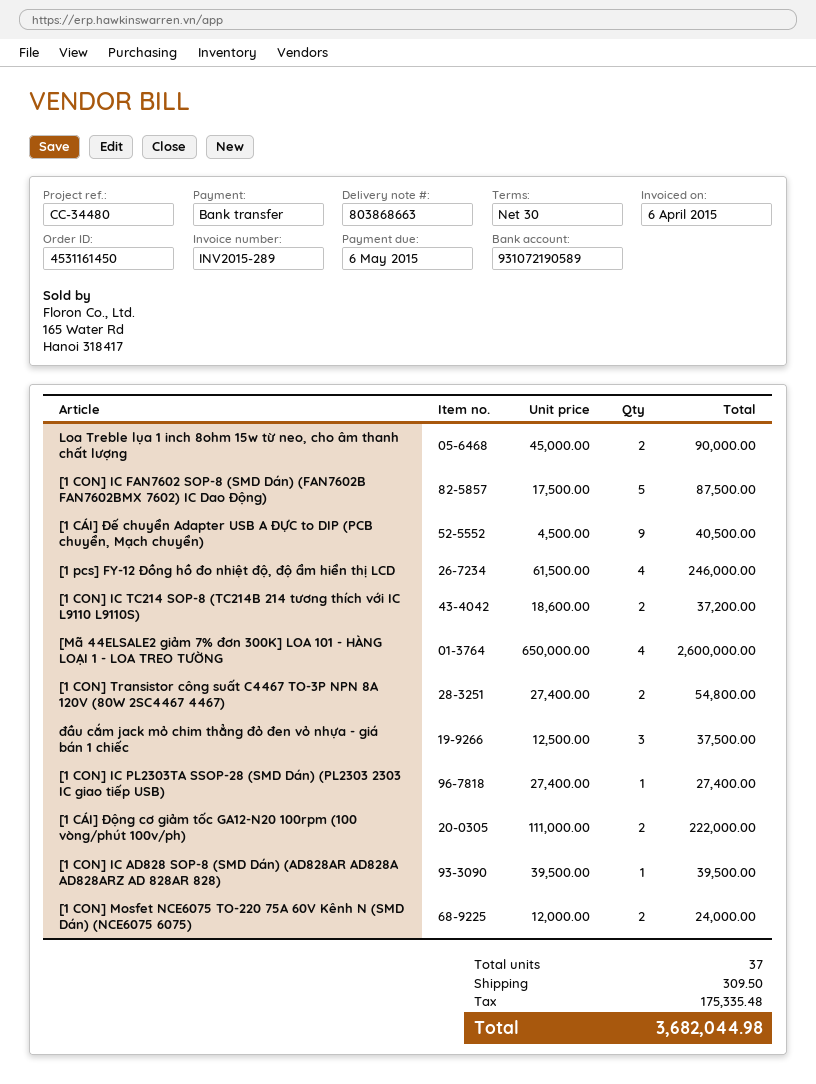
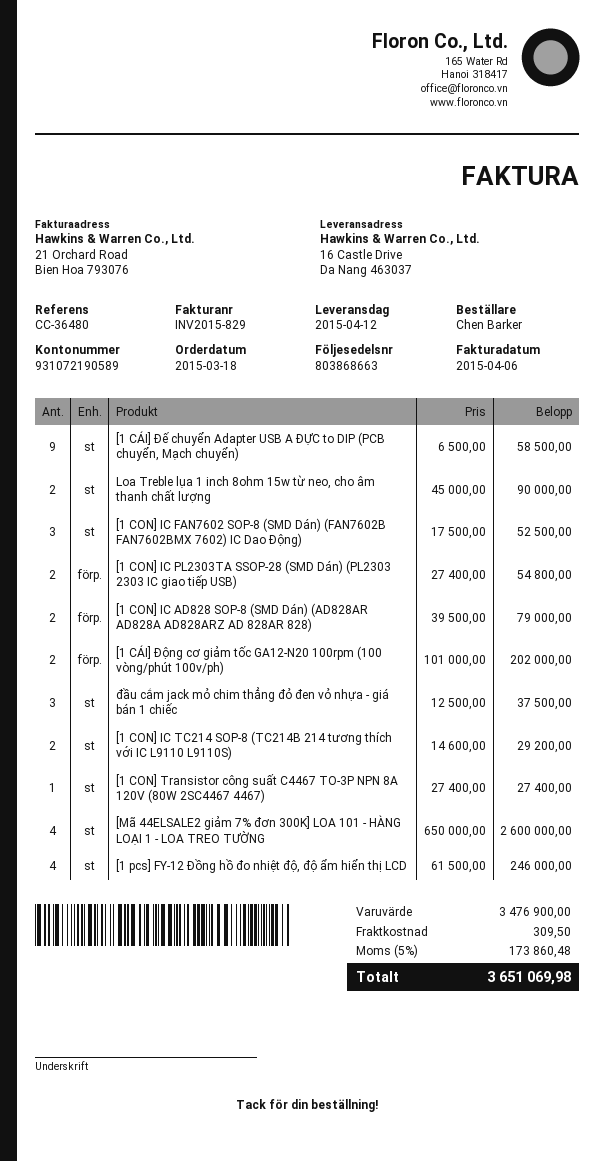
invoice number: INV2015-289 -> INV2015-829
reference: CC-34480 -> CC-36480
[1 CON] IC FAN7602 SOP-8 (SMD Dán) (FAN7602B FAN7602BMX 7602) IC Dao Động): 5 x 17500.00 = 87500.00 -> 3 x 17500.00 = 52500.00
[1 CÁI] Đế chuyển Adapter USB A ĐỰC to DIP (PCB chuyển, Mạch chuyển): 9 x 4500.00 = 40500.00 -> 9 x 6500.00 = 58500.00
[1 CON] IC TC214 SOP-8 (TC214B 214 tương thích với IC L9110 L9110S): 2 x 18600.00 = 37200.00 -> 2 x 14600.00 = 29200.00
[1 CON] Transistor công suất C4467 TO-3P NPN 8A 120V (80W 2SC4467 4467): 2 x 27400.00 = 54800.00 -> 1 x 27400.00 = 27400.00
[1 CON] IC PL2303TA SSOP-28 (SMD Dán) (PL2303 2303 IC giao tiếp USB): 1 x 27400.00 = 27400.00 -> 2 x 27400.00 = 54800.00
[1 CÁI] Động cơ giảm tốc GA12-N20 100rpm (100 vòng/phút 100v/ph): 2 x 111000.00 = 222000.00 -> 2 x 101000.00 = 202000.00
[1 CON] IC AD828 SOP-8 (SMD Dán) (AD828AR AD828A AD828ARZ AD 828AR 828): 1 x 39500.00 = 39500.00 -> 2 x 39500.00 = 79000.00
[1 CON] Mosfet NCE6075 TO-220 75A 60V Kênh N (SMD Dán) (NCE6075 6075): 2 x 12000.00 = 24000.00 -> none
tax: 175335.48 -> 173860.48
total: 3682044.98 -> 3651069.98

